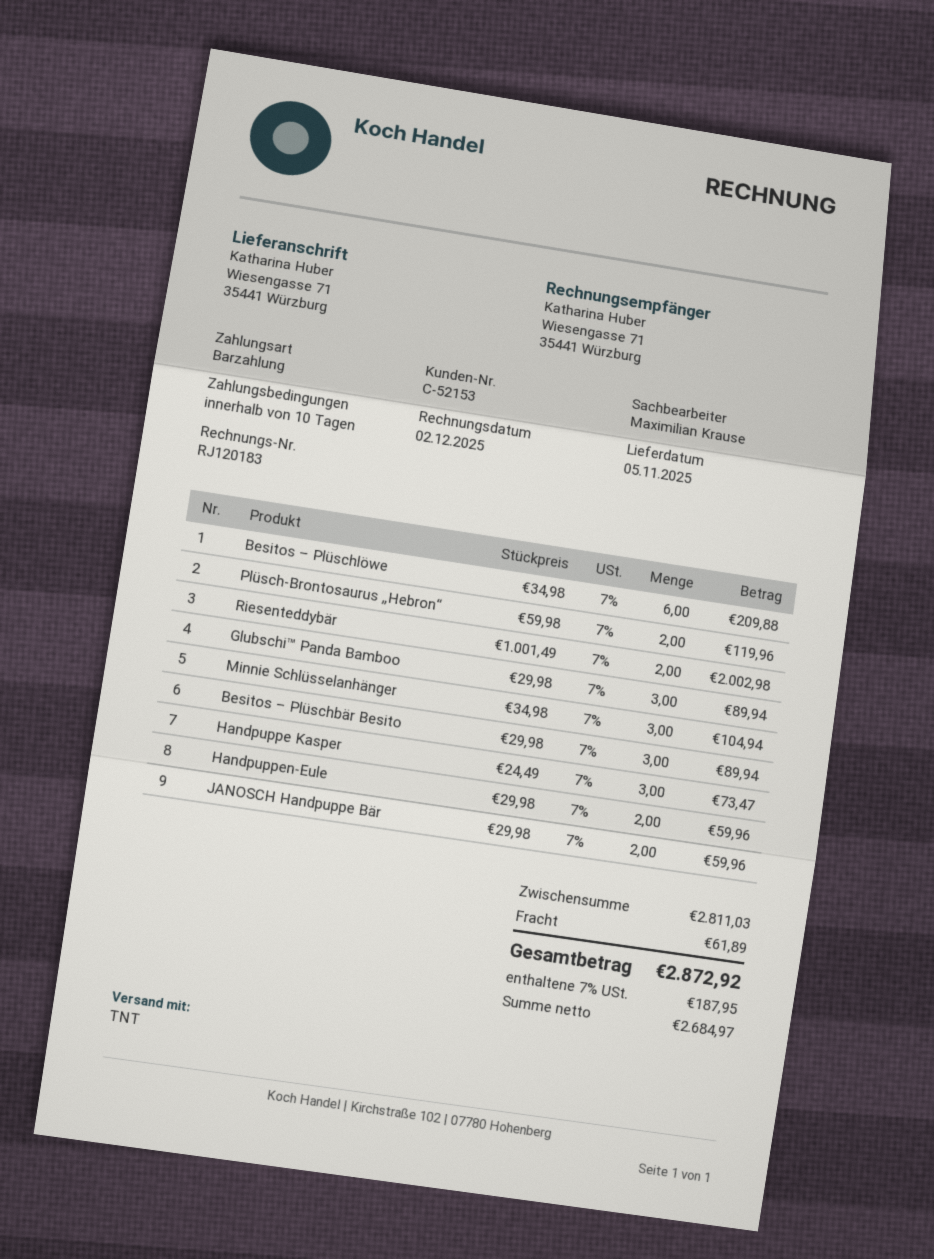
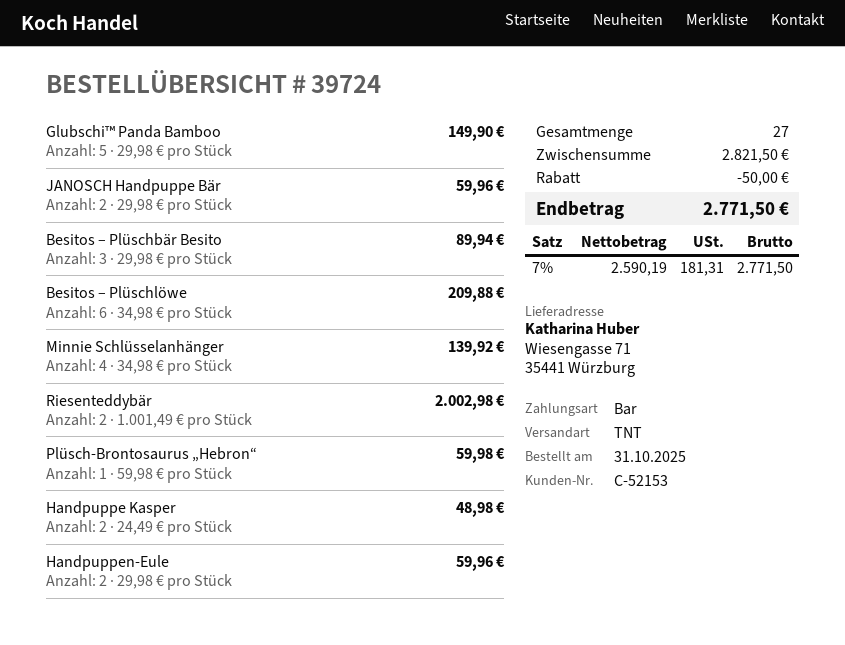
Plüsch-Brontosaurus „Hebron“: 2 x 59.98 = 119.96 -> 1 x 59.98 = 59.98
Glubschi™ Panda Bamboo: 3 x 29.98 = 89.94 -> 5 x 29.98 = 149.90
Minnie Schlüsselanhänger: 3 x 34.98 = 104.94 -> 4 x 34.98 = 139.92
Handpuppe Kasper: 3 x 24.49 = 73.47 -> 2 x 24.49 = 48.98
subtotal: 2811.03 -> 2821.50
discount: none -> 50.00
shipping: 61.89 -> none
net: 2684.97 -> 2590.19
tax: 7% = 187.95 -> 7% = 181.31
total: 2872.92 -> 2771.50

